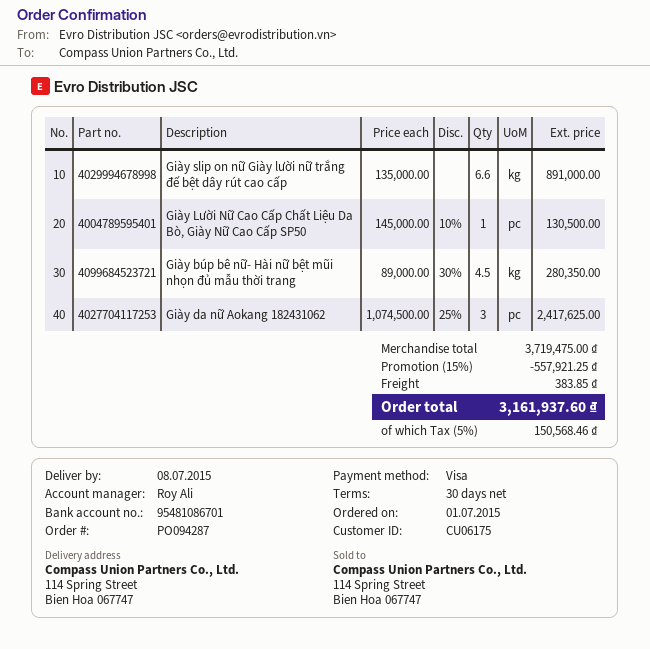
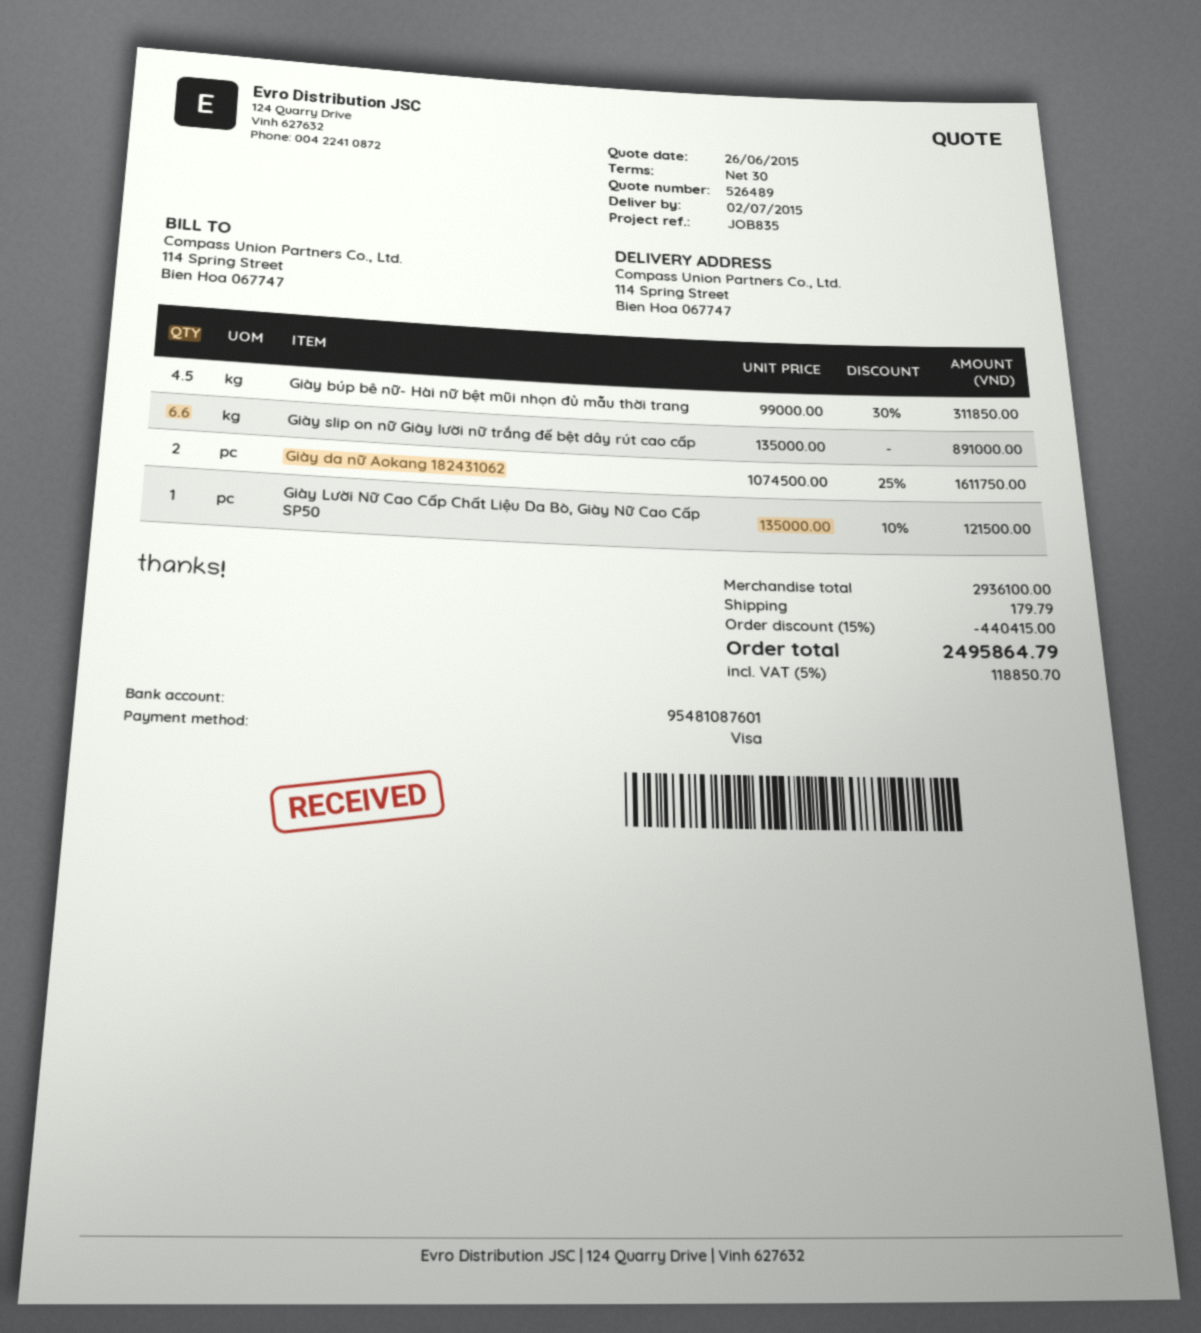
delivery date: 2015-07-08 -> 2015-07-02
bank account: 95481086701 -> 95481087601
Giày Lười Nữ Cao Cấp Chất Liệu Da Bò, Giày Nữ Cao Cấp SP50: 1 x 145000.00 - 10% = 130500.00 -> 1 x 135000.00 - 10% = 121500.00
Giày búp bê nữ- Hài nữ bệt mũi nhọn đủ mẫu thời trang: 4.5 x 89000.00 - 30% = 280350.00 -> 4.5 x 99000.00 - 30% = 311850.00
Giày da nữ Aokang 182431062: 3 x 1074500.00 - 25% = 2417625.00 -> 2 x 1074500.00 - 25% = 1611750.00
subtotal: 3719475.00 -> 2936100.00
discount: 15% = 557921.25 -> 15% = 440415.00
shipping: 383.85 -> 179.79
tax: 5% = 150568.46 -> 5% = 118850.70
total: 3161937.60 -> 2495864.79

